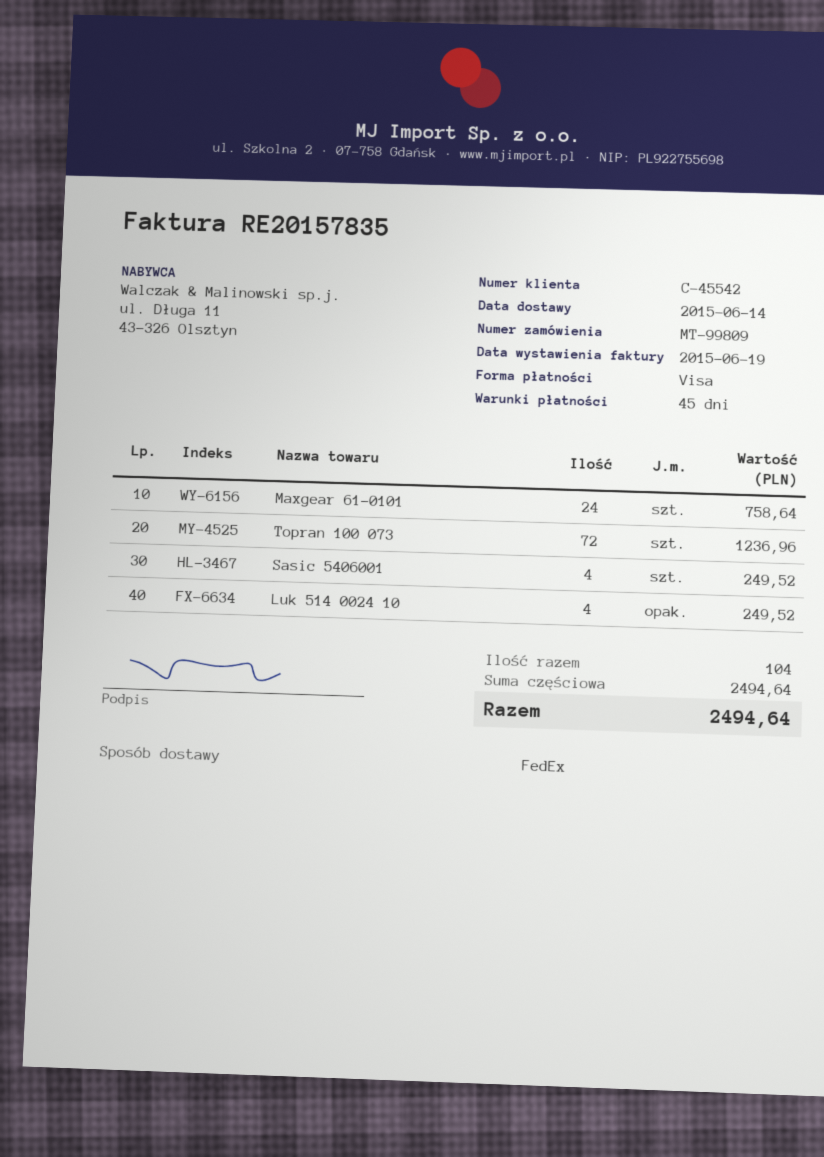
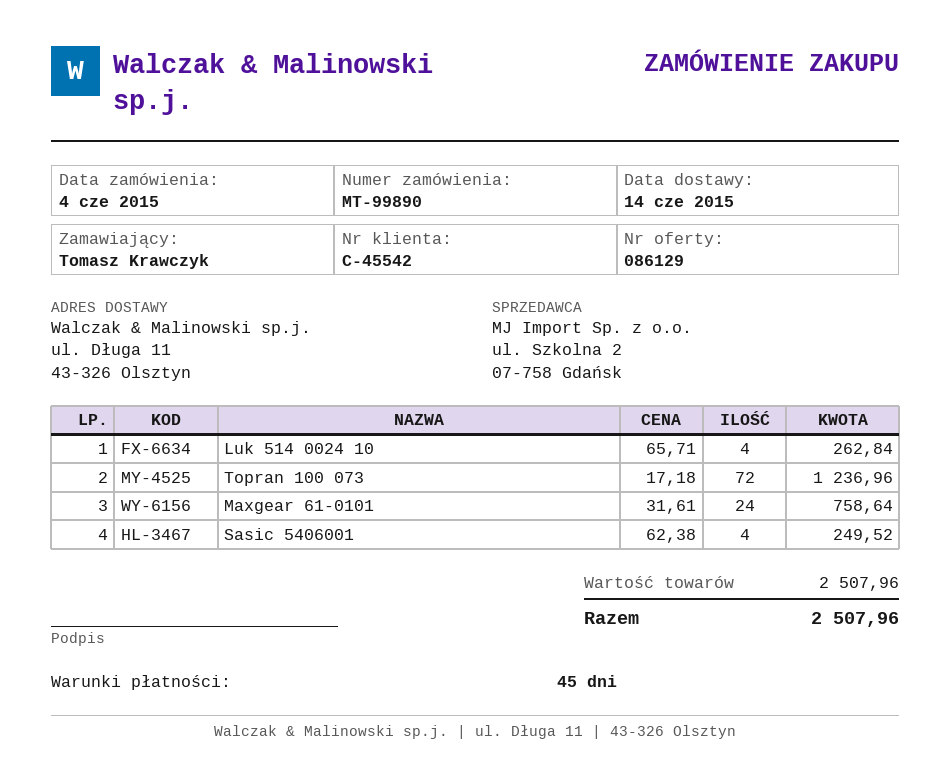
order number: MT-99809 -> MT-99890
Luk 514 0024 10: 4 for 249.52 -> 4 for 262.84
subtotal: 2494.64 -> 2507.96
total: 2494.64 -> 2507.96

